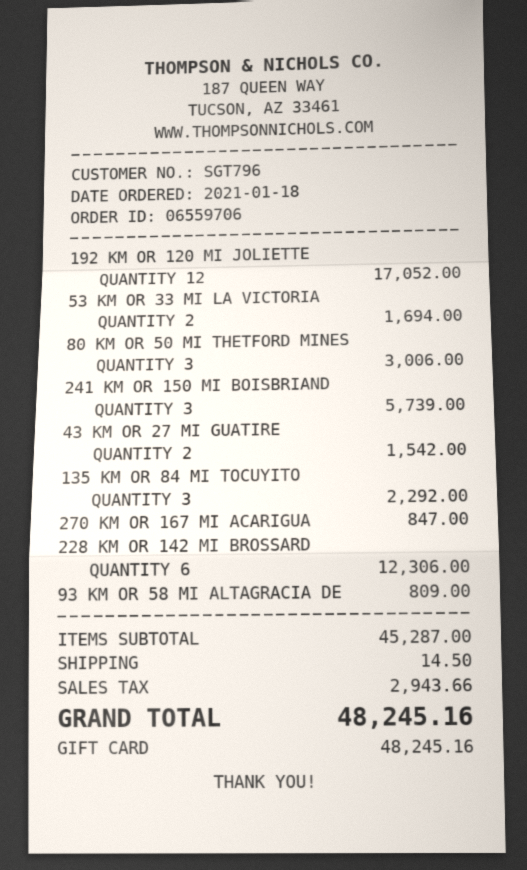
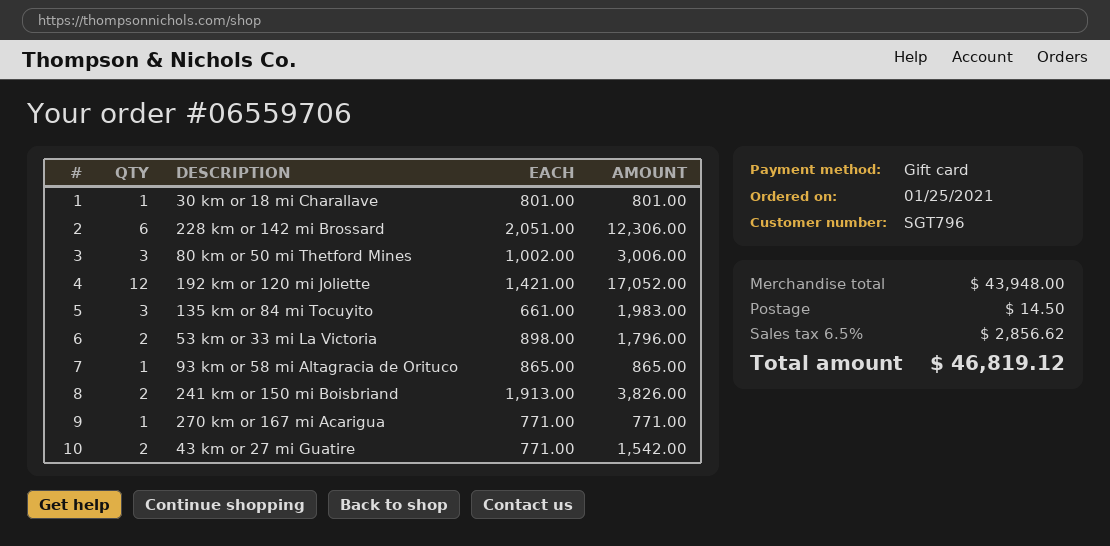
order date: 2021-01-18 -> 2021-01-25
53 KM OR 33 MI LA VICTORIA: 2 for 1694.00 -> 2 for 1796.00
241 KM OR 150 MI BOISBRIAND: 3 for 5739.00 -> 2 for 3826.00
135 KM OR 84 MI TOCUYITO: 3 for 2292.00 -> 3 for 1983.00
270 KM OR 167 MI ACARIGUA: 1 for 847.00 -> 1 for 771.00
93 KM OR 58 MI ALTAGRACIA DE: 1 for 809.00 -> 1 for 865.00
30 km or 18 mi Charallave: none -> 1 for 801.00
subtotal: 45287.00 -> 43948.00
tax: 2943.66 -> 2856.62
total: 48245.16 -> 46819.12

